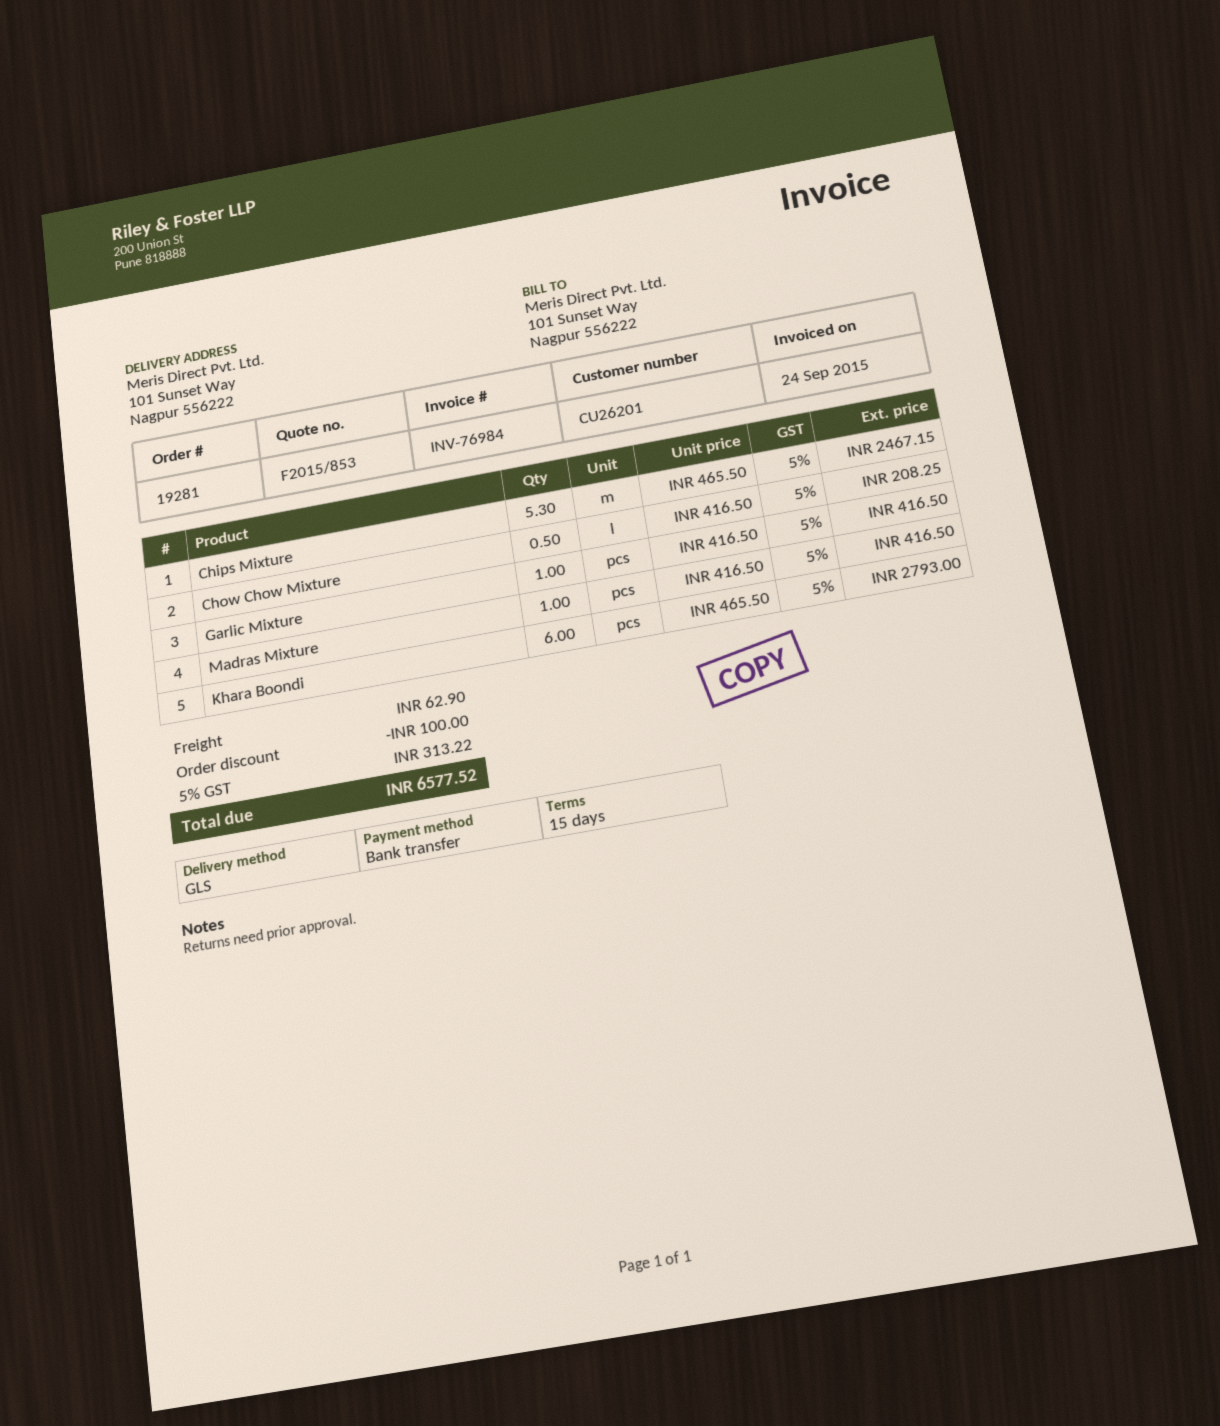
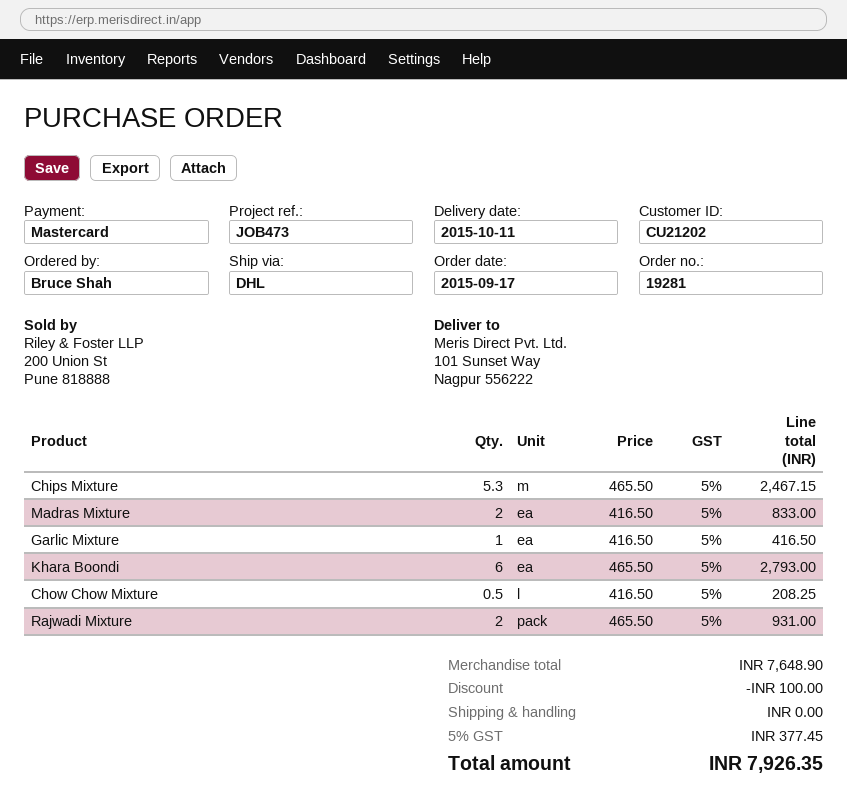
customer number: CU26201 -> CU21202
payment method: bank transfer -> Mastercard
shipping method: GLS -> DHL
Madras Mixture: 1 x 416.50 = 416.50 -> 2 x 416.50 = 833.00
Rajwadi Mixture: none -> 2 x 465.50 = 931.00
shipping: 62.90 -> 0.00
tax: 5% = 313.22 -> 5% = 377.45
total: 6577.52 -> 7926.35

